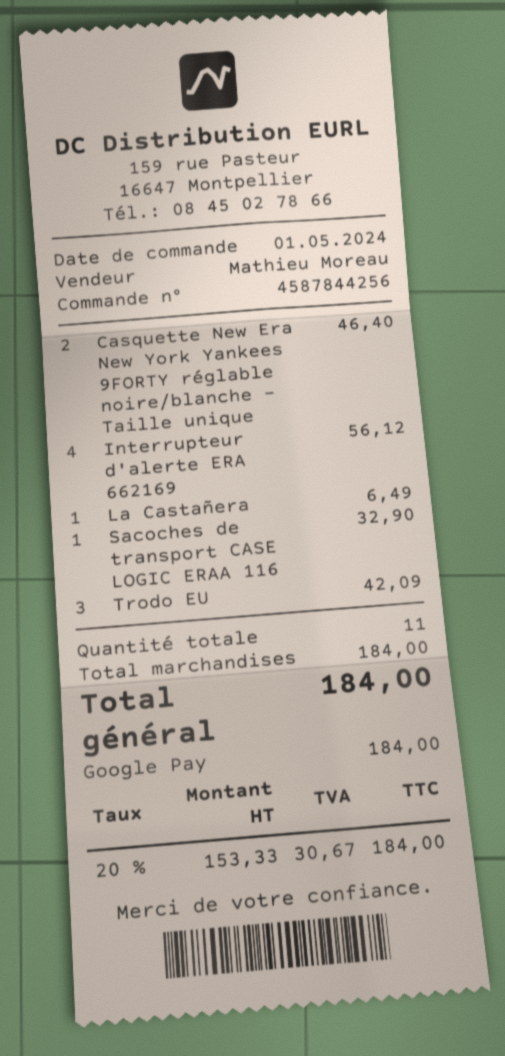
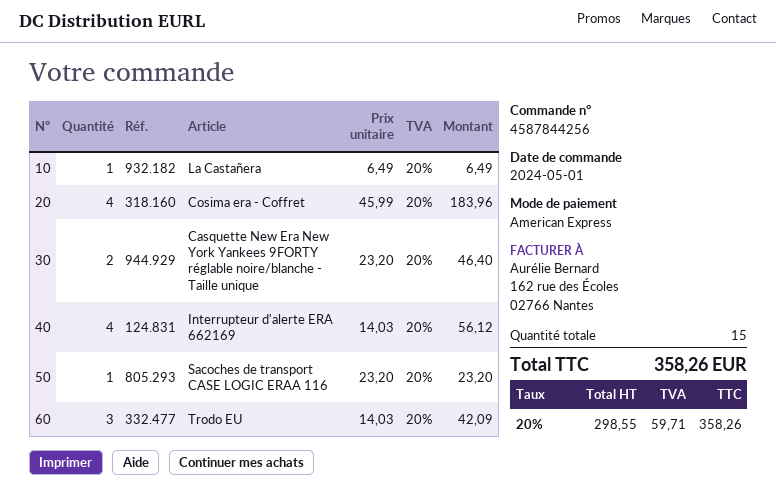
payment method: Google Pay -> American Express
Sacoches de transport CASE LOGIC ERAA 116: 1 for 32.90 -> 1 for 23.20
Cosima era - Coffret: none -> 4 for 183.96
total quantity: 11 -> 15
net: 153.33 -> 298.55
tax: 20% = 30.67 -> 20% = 59.71
total: 184.00 -> 358.26

